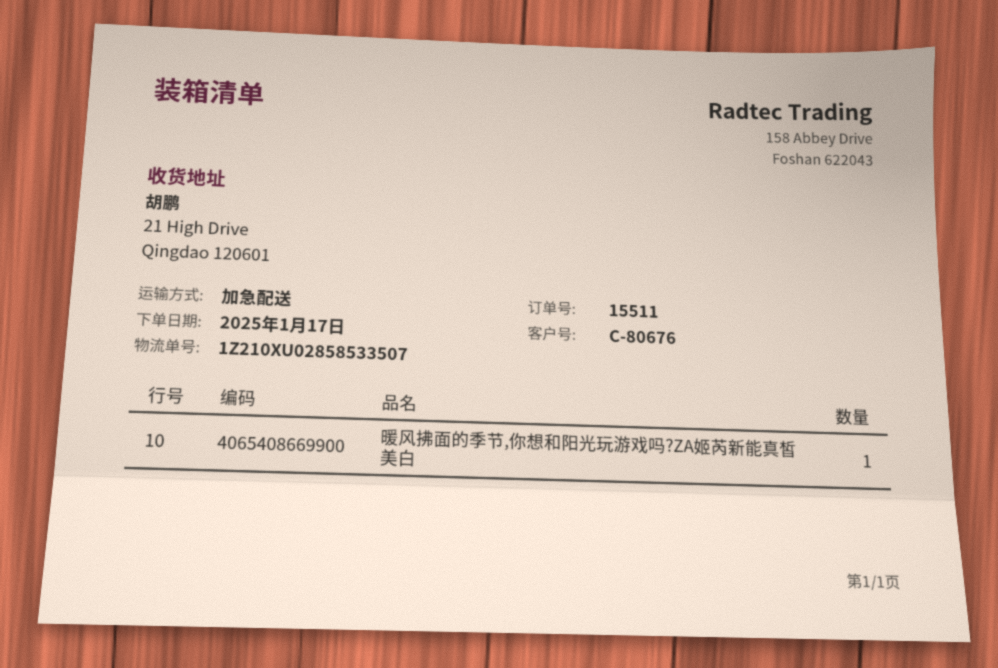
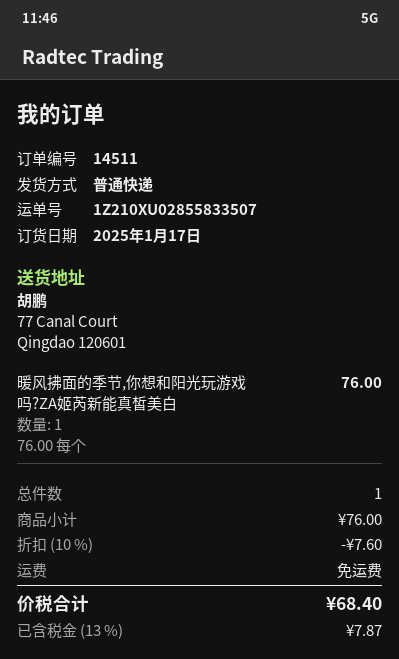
order number: 15511 -> 14511
shipping method: express -> standard
tracking number: 1Z210XU02858533507 -> 1Z210XU02855833507
ship to: 21 High Drive, Qingdao 120601 -> 77 Canal Court, Qingdao 120601

